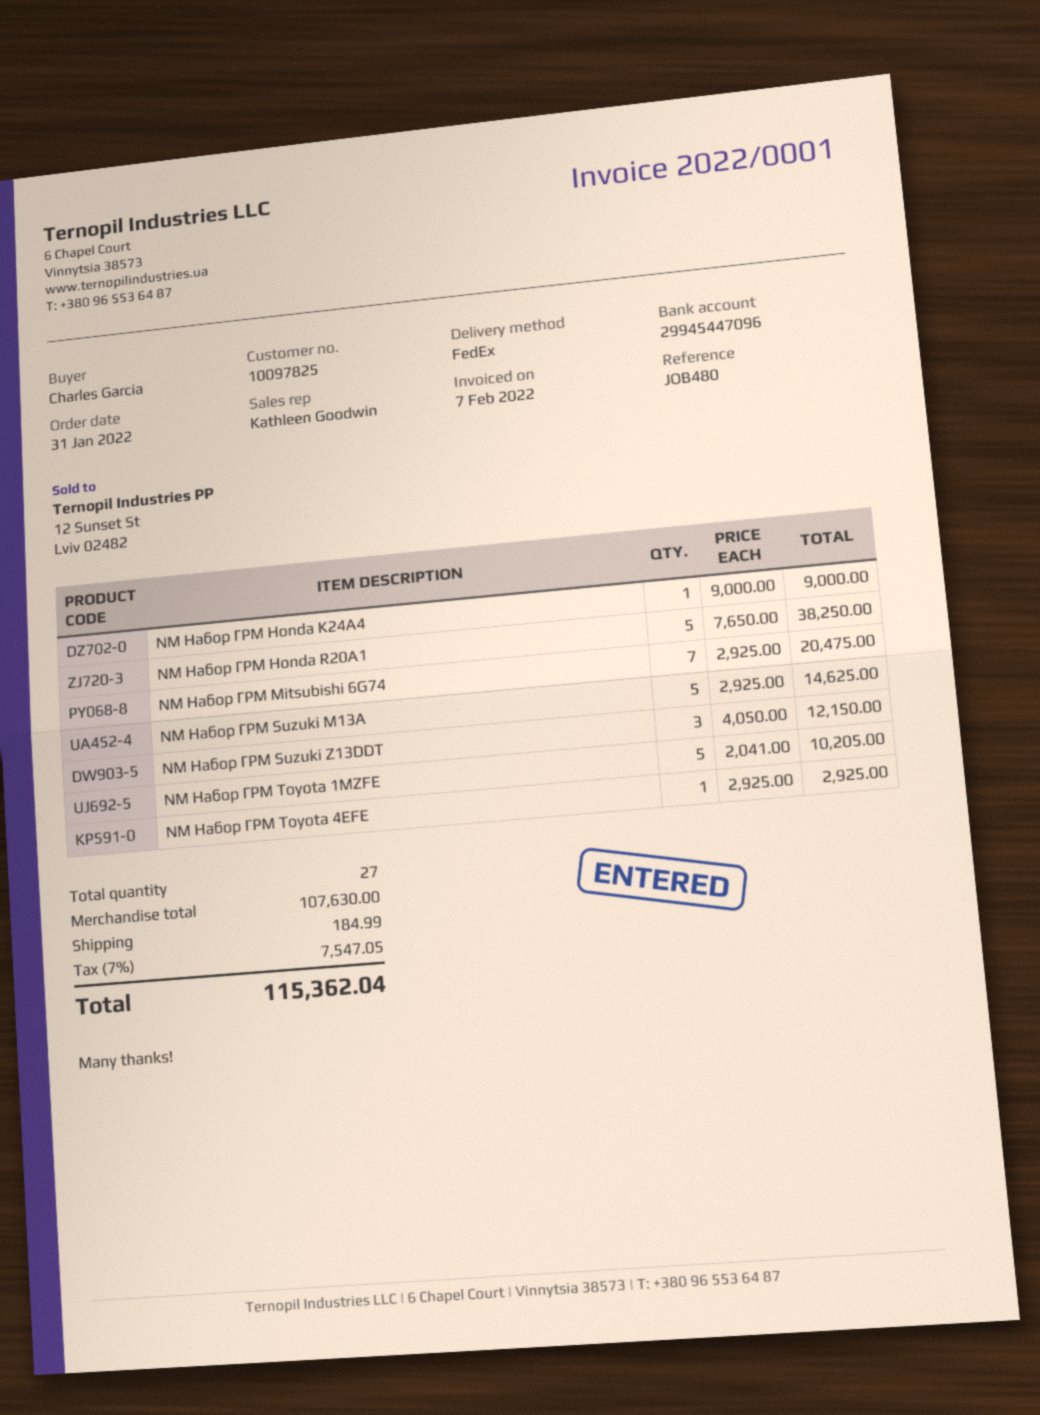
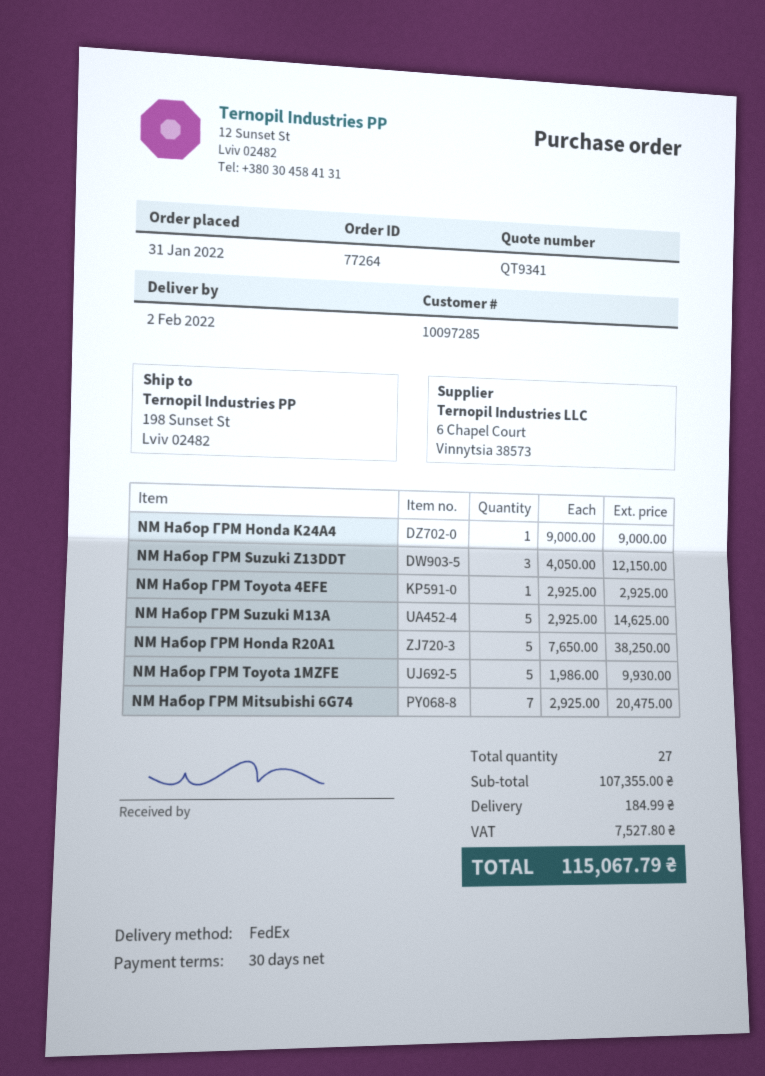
customer number: 10097825 -> 10097285
NM Набор ГРМ Toyota 1MZFE: 5 x 2041.00 = 10205.00 -> 5 x 1986.00 = 9930.00
subtotal: 107630.00 -> 107355.00
tax: 7547.05 -> 7527.80
total: 115362.04 -> 115067.79

